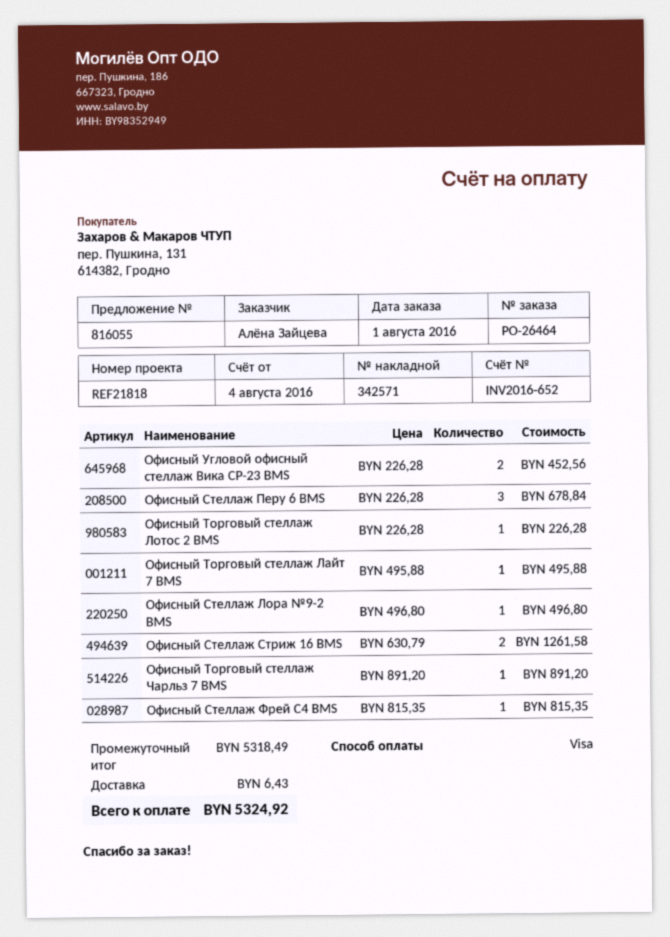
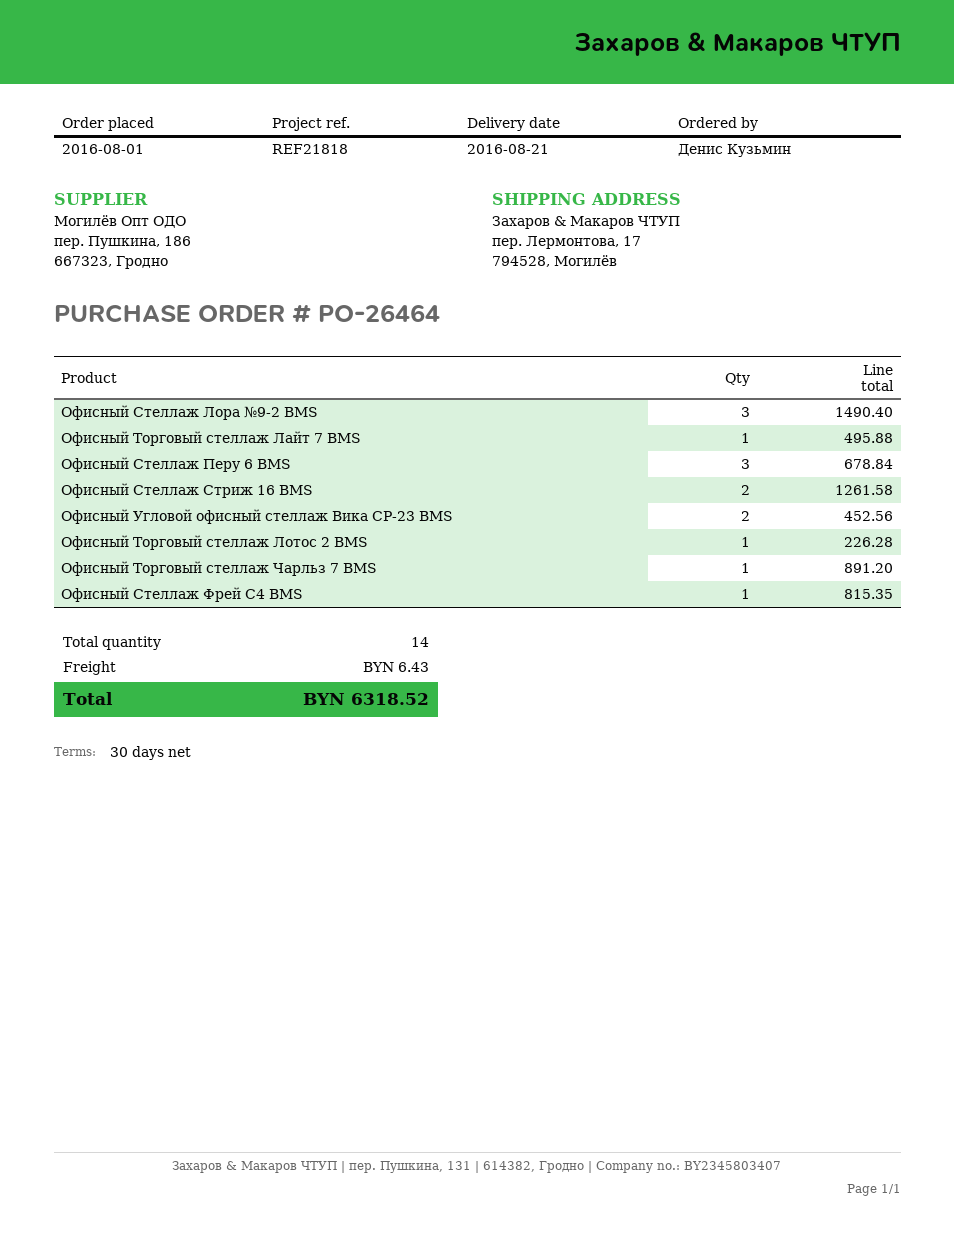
ordered by: Алёна Зайцева -> Денис Кузьмин
Офисный Стеллаж Лора №9-2 BMS: 1 for 496.80 -> 3 for 1490.40
total: 5324.92 -> 6318.52

